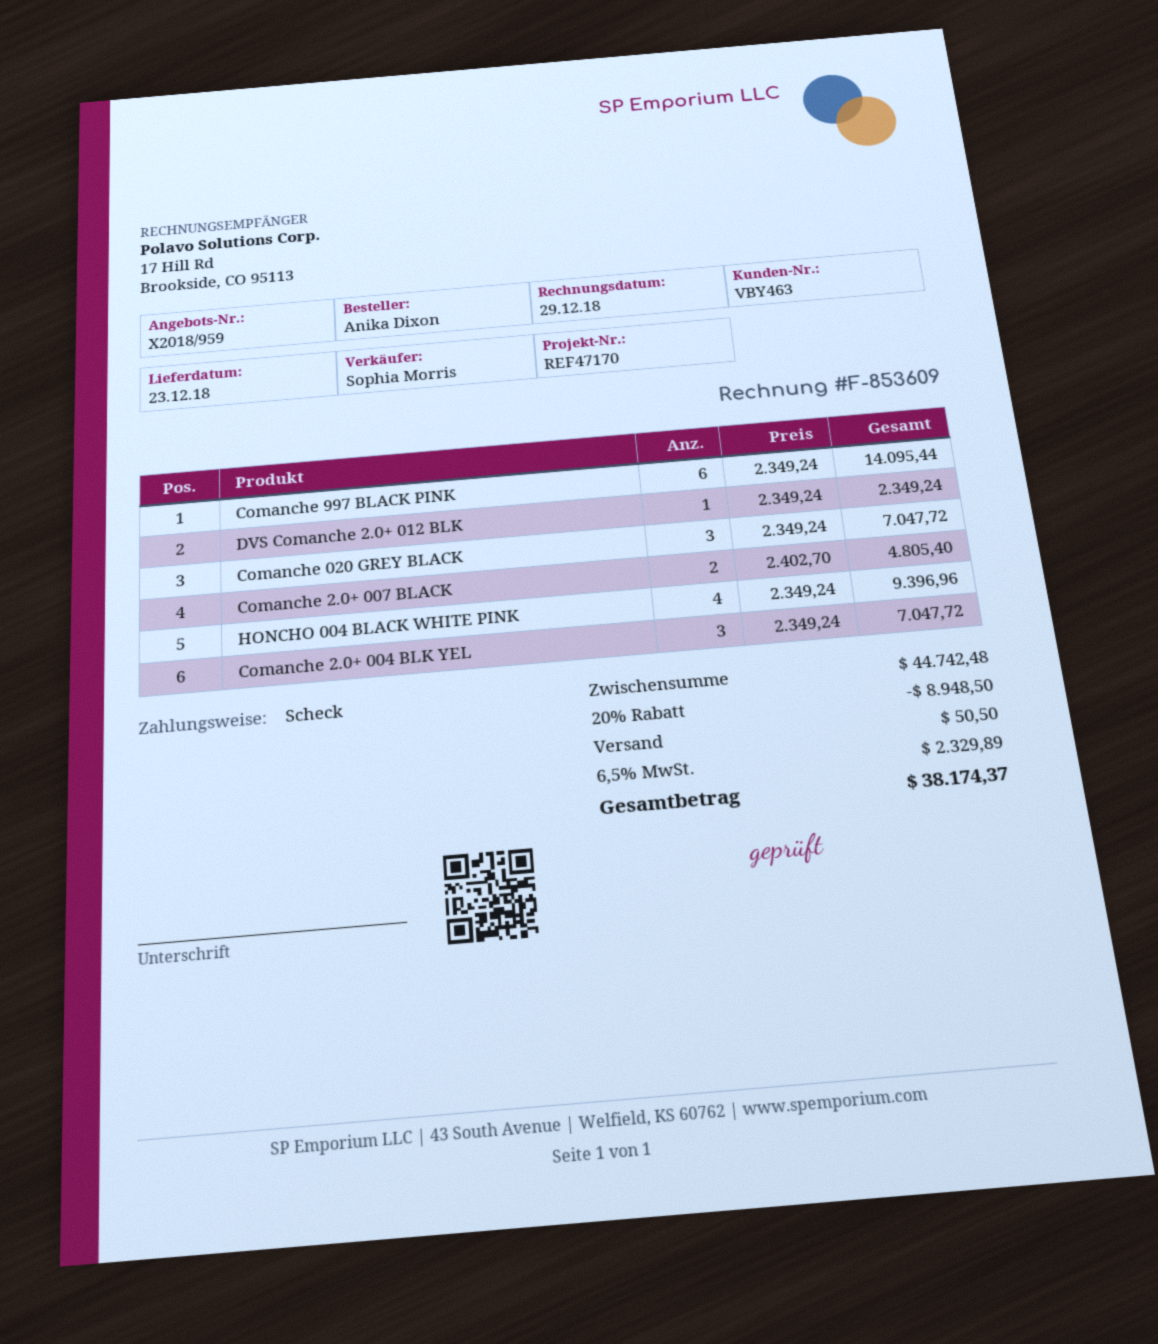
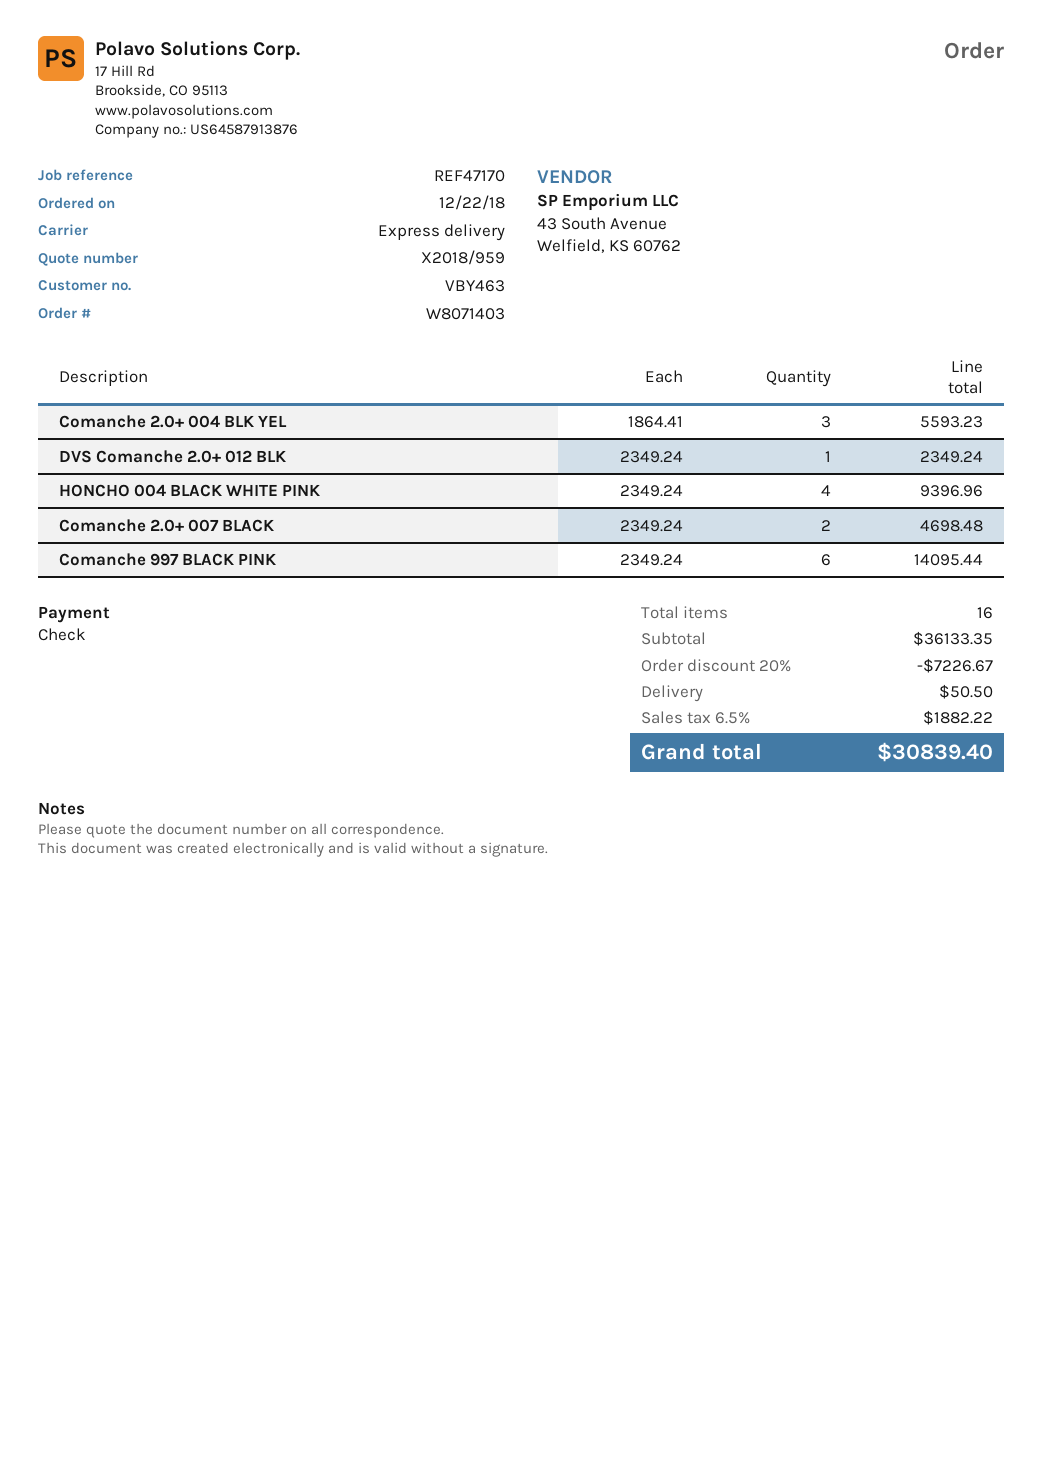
Comanche 020 GREY BLACK: 3 x 2349.24 = 7047.72 -> none
Comanche 2.0+ 007 BLACK: 2 x 2402.70 = 4805.40 -> 2 x 2349.24 = 4698.48
Comanche 2.0+ 004 BLK YEL: 3 x 2349.24 = 7047.72 -> 3 x 1864.41 = 5593.23
subtotal: 44742.48 -> 36133.35
discount: 20% = 8948.50 -> 20% = 7226.67
tax: 6.5% = 2329.89 -> 6.5% = 1882.22
total: 38174.37 -> 30839.40

